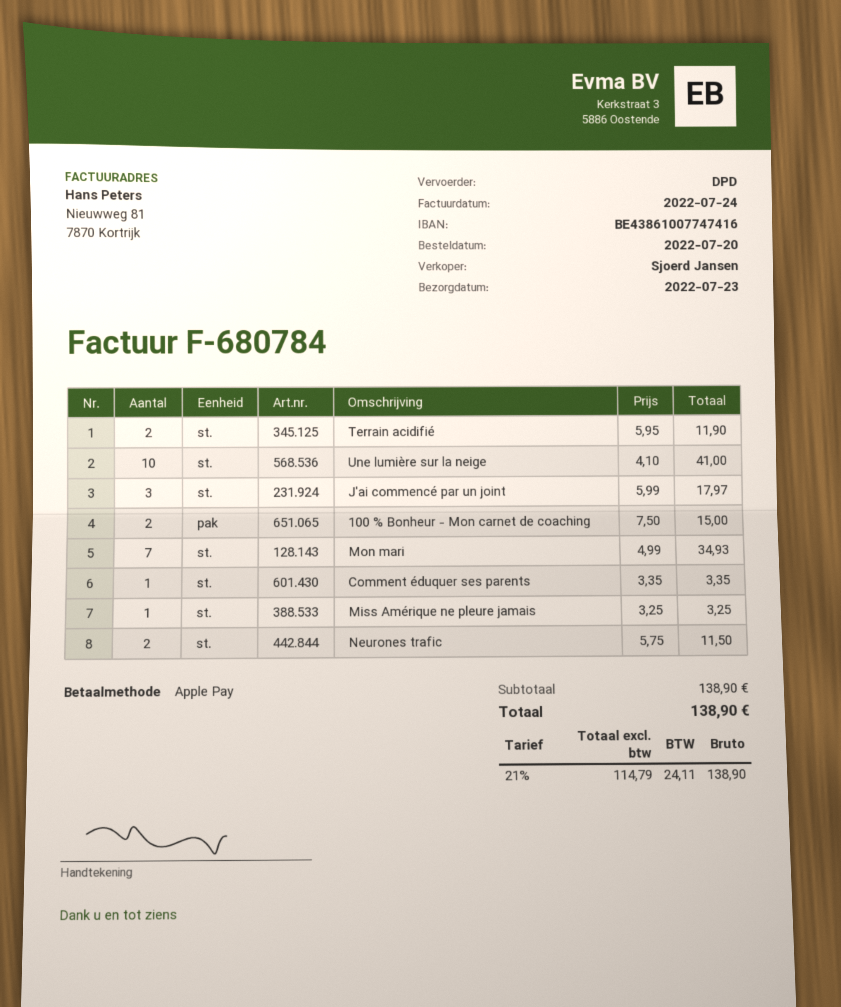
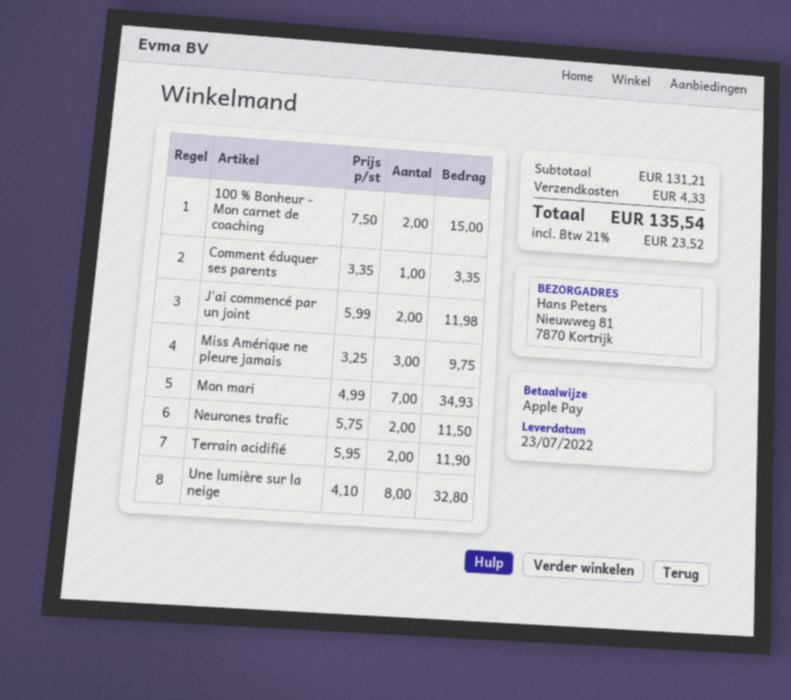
Une lumière sur la neige: 10 x 4.10 = 41.00 -> 8 x 4.10 = 32.80
J'ai commencé par un joint: 3 x 5.99 = 17.97 -> 2 x 5.99 = 11.98
Miss Amérique ne pleure jamais: 1 x 3.25 = 3.25 -> 3 x 3.25 = 9.75
subtotal: 138.90 -> 131.21
shipping: none -> 4.33
tax: 21% = 24.11 -> 21% = 23.52
total: 138.90 -> 135.54

